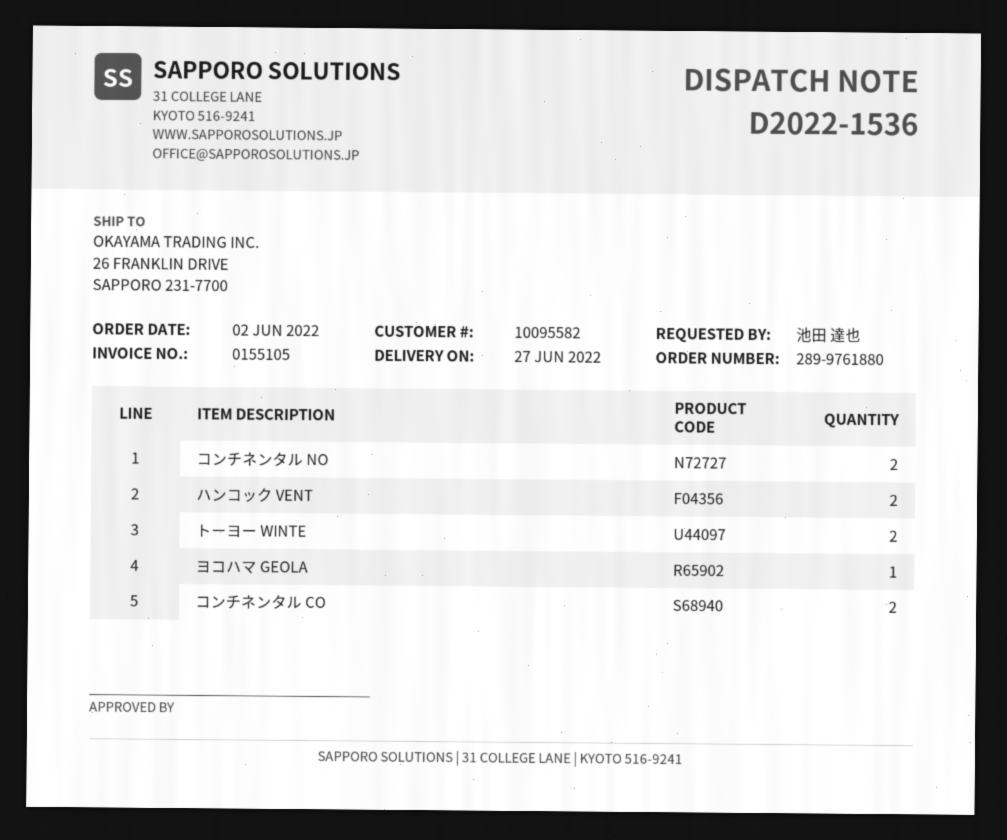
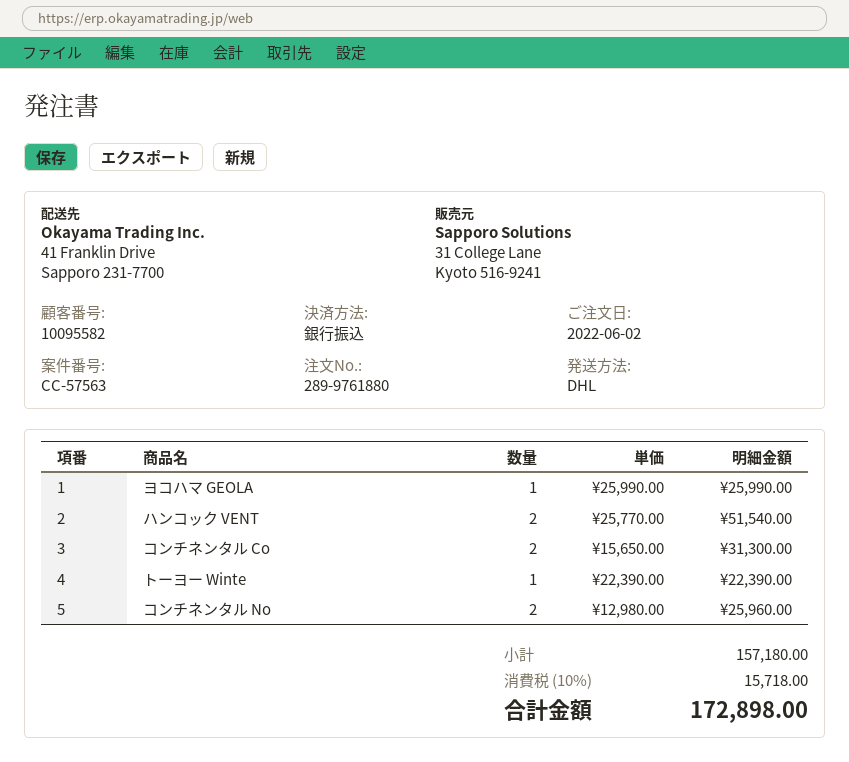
ship to: 26 FRANKLIN DRIVE, SAPPORO 231-7700 -> 41 Franklin Drive, Sapporo 231-7700
トーヨー WINTE: 2 -> 1

